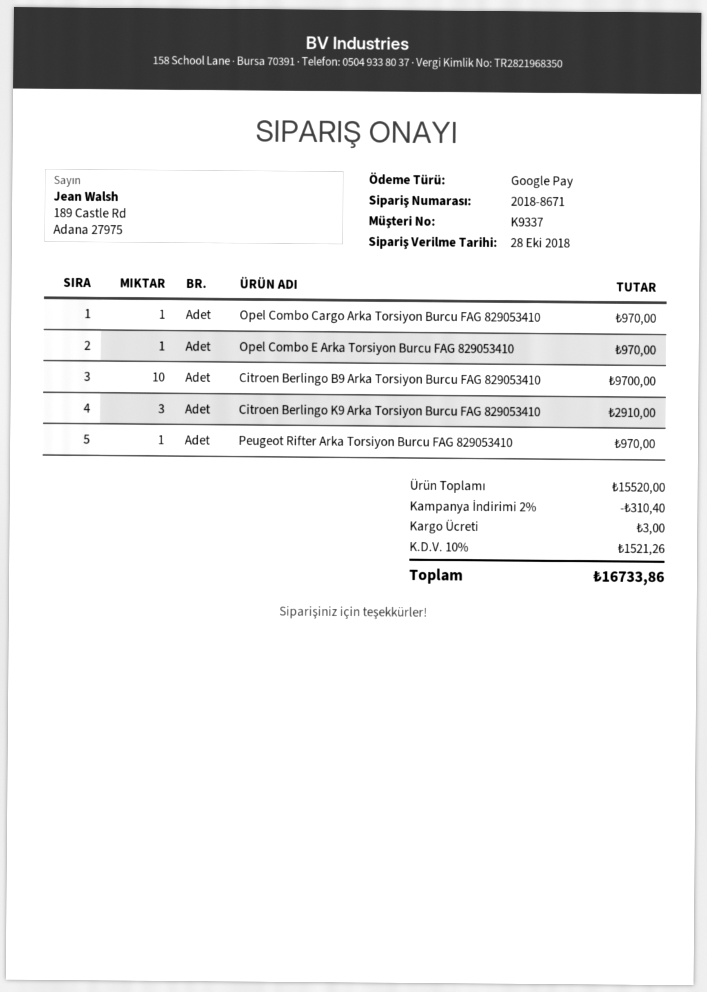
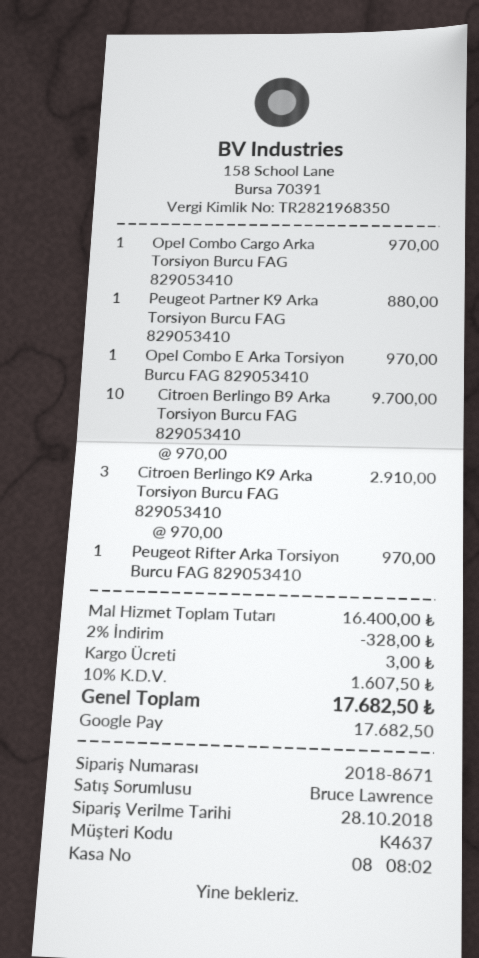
customer number: K9337 -> K4637
Peugeot Partner K9 Arka Torsiyon Burcu FAG 829053410: none -> 1 for 880.00
subtotal: 15520.00 -> 16400.00
discount: 2% = 310.40 -> 2% = 328.00
tax: 10% = 1521.26 -> 10% = 1607.50
total: 16733.86 -> 17682.50

